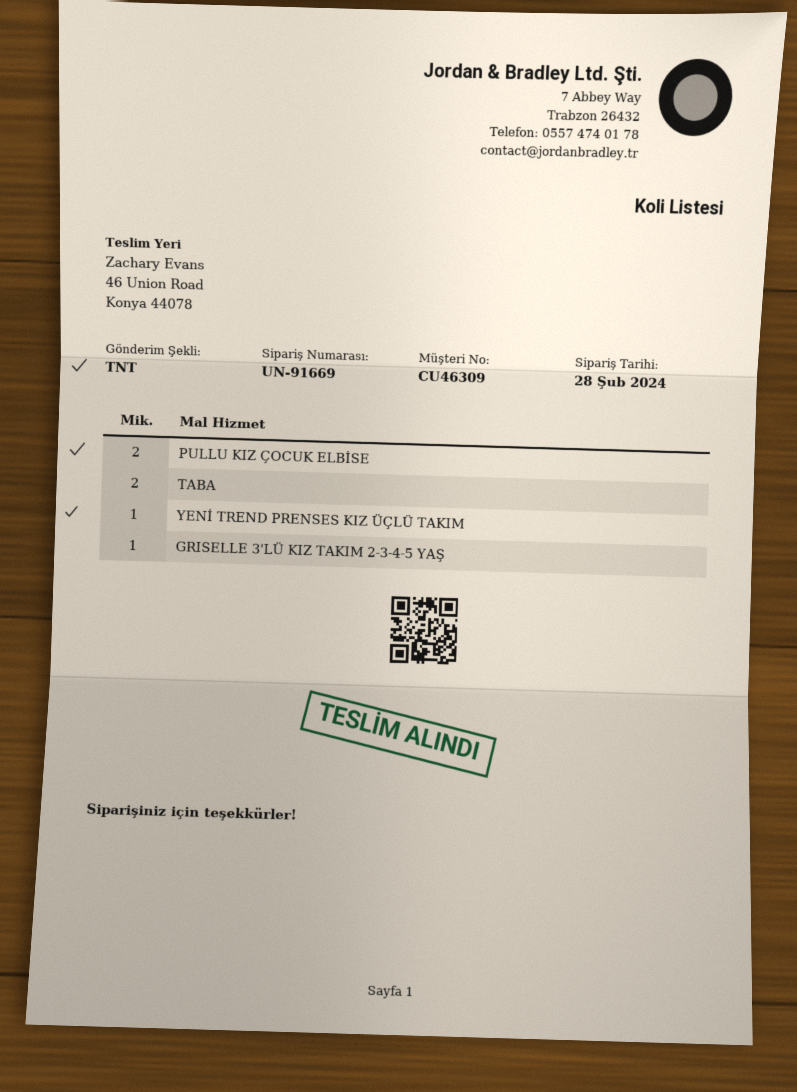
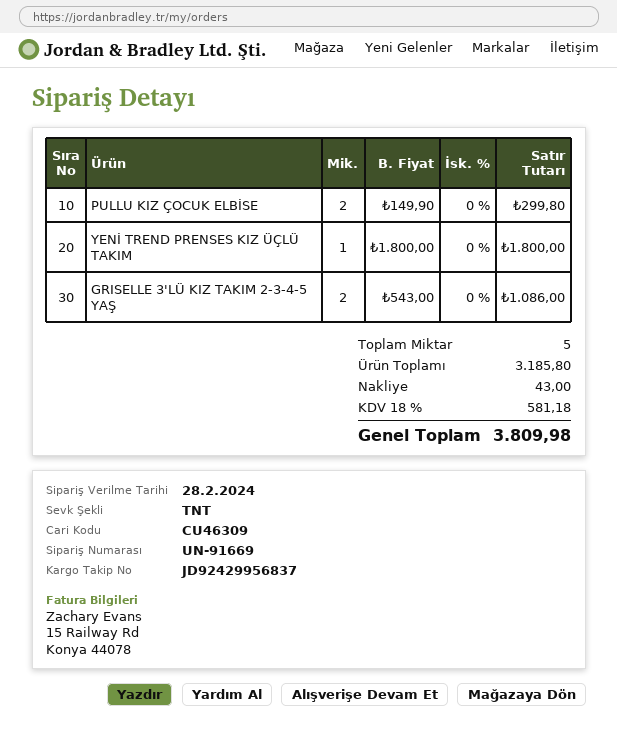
TABA: 2 -> none
GRISELLE 3'LÜ KIZ TAKIM 2-3-4-5 YAŞ: 1 -> 2

